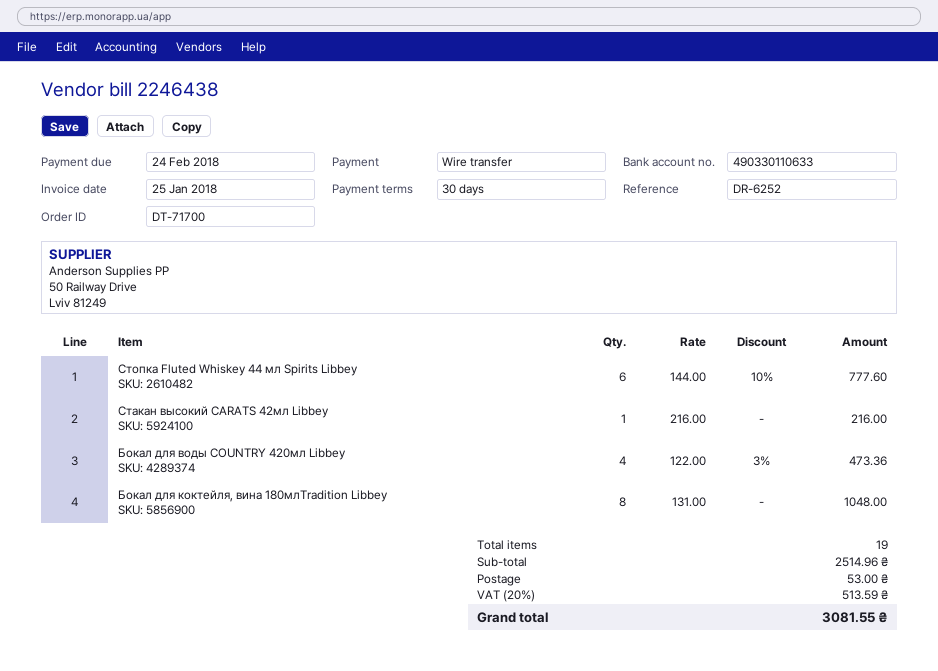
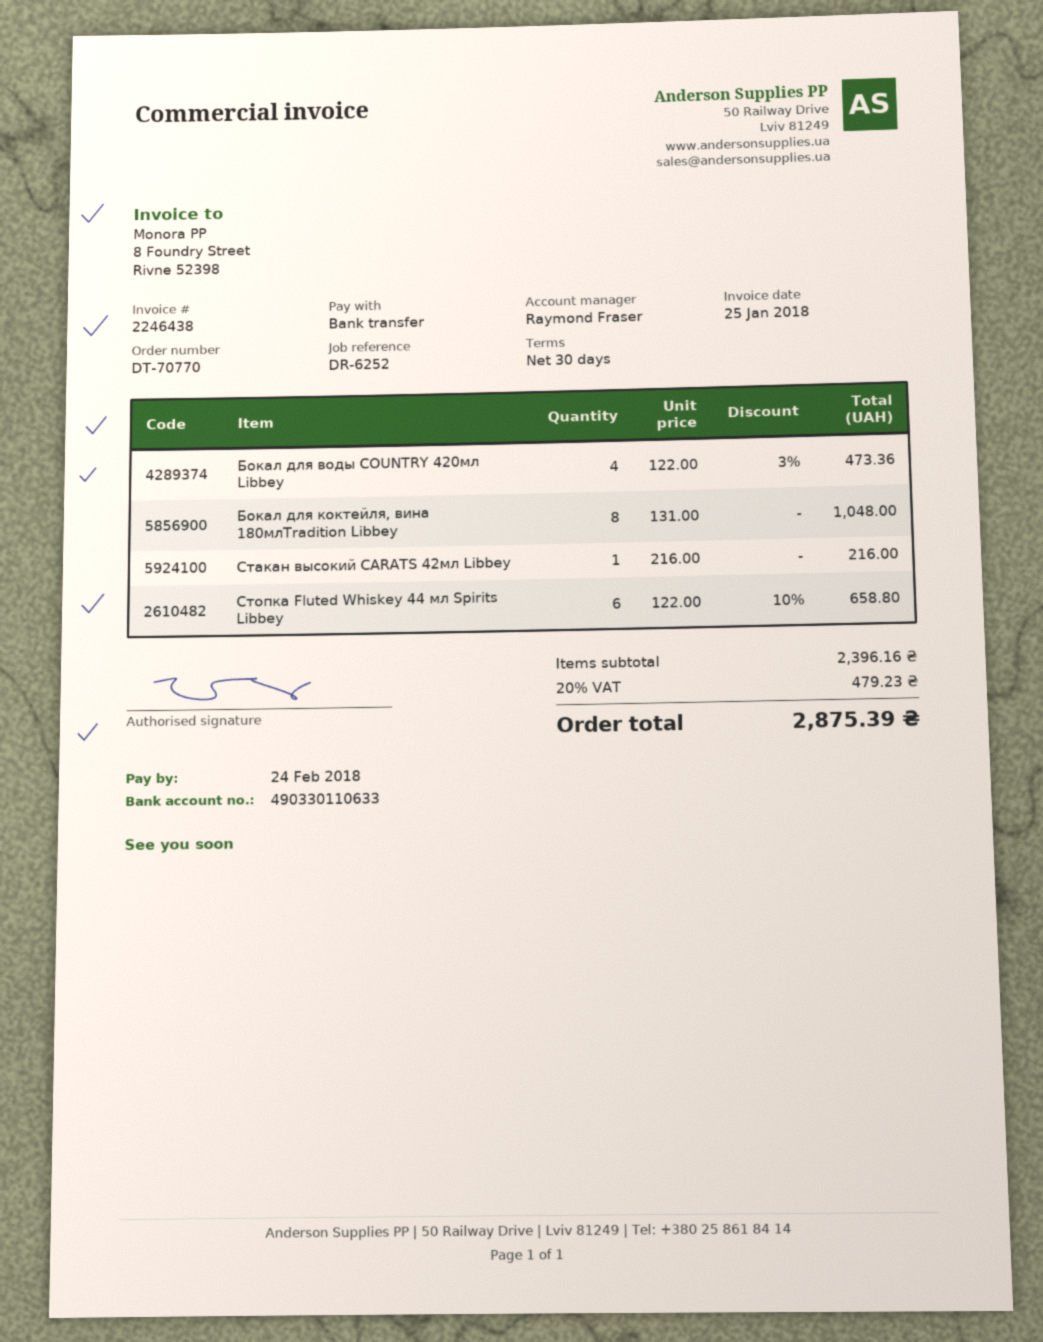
order number: DT-71700 -> DT-70770
Стопка Fluted Whiskey 44 мл Spirits Libbey: 6 x 144.00 - 10% = 777.60 -> 6 x 122.00 - 10% = 658.80
subtotal: 2514.96 -> 2396.16
shipping: 53.00 -> none
tax: 20% = 513.59 -> 20% = 479.23
total: 3081.55 -> 2875.39

